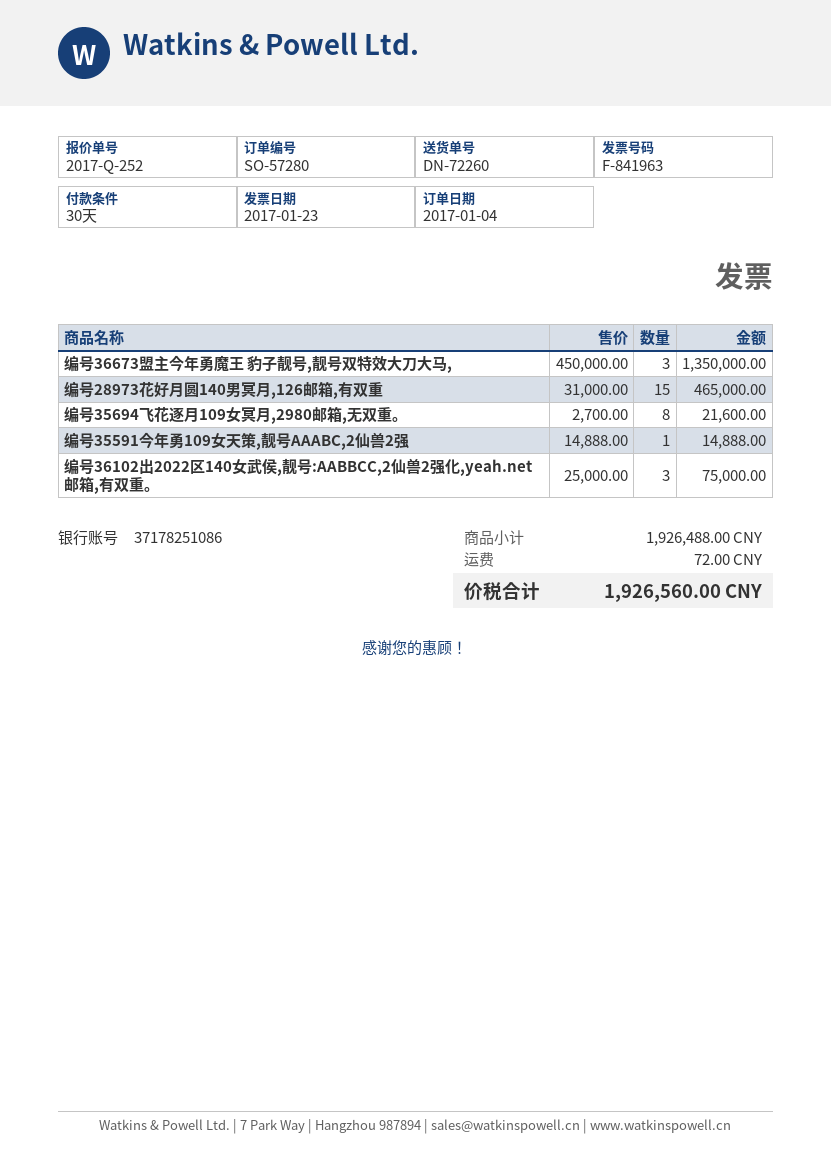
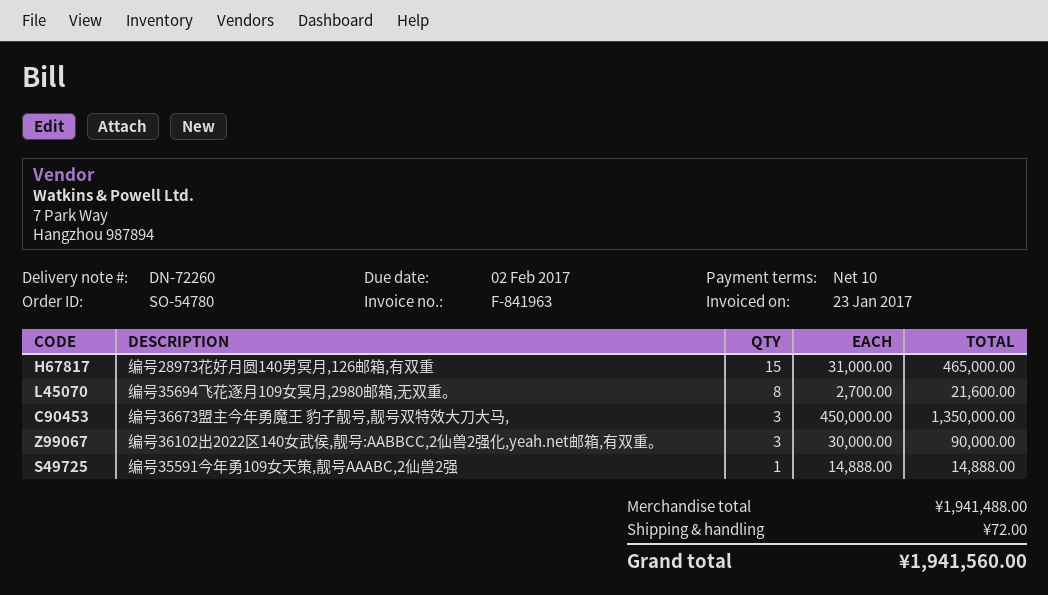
order number: SO-57280 -> SO-54780
payment terms: 30 days -> 10 days
编号36102出2022区140女武侯,靓号:AABBCC,2仙兽2强化,yeah.net邮箱,有双重。: 3 x 25000.00 = 75000.00 -> 3 x 30000.00 = 90000.00
subtotal: 1926488.00 -> 1941488.00
total: 1926560.00 -> 1941560.00

